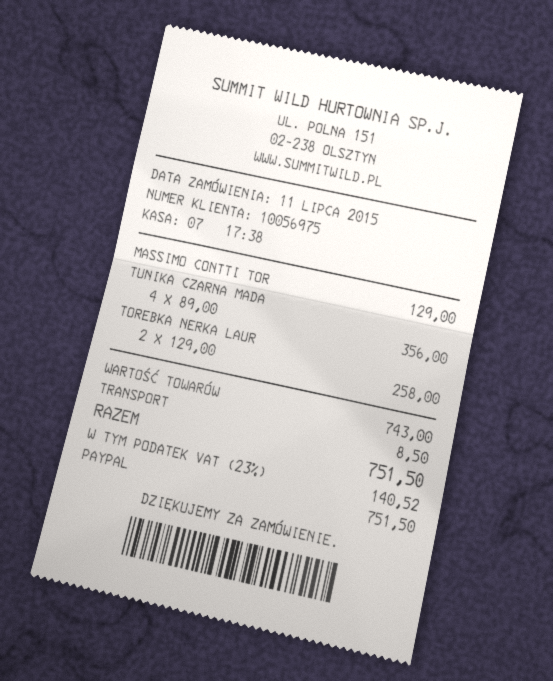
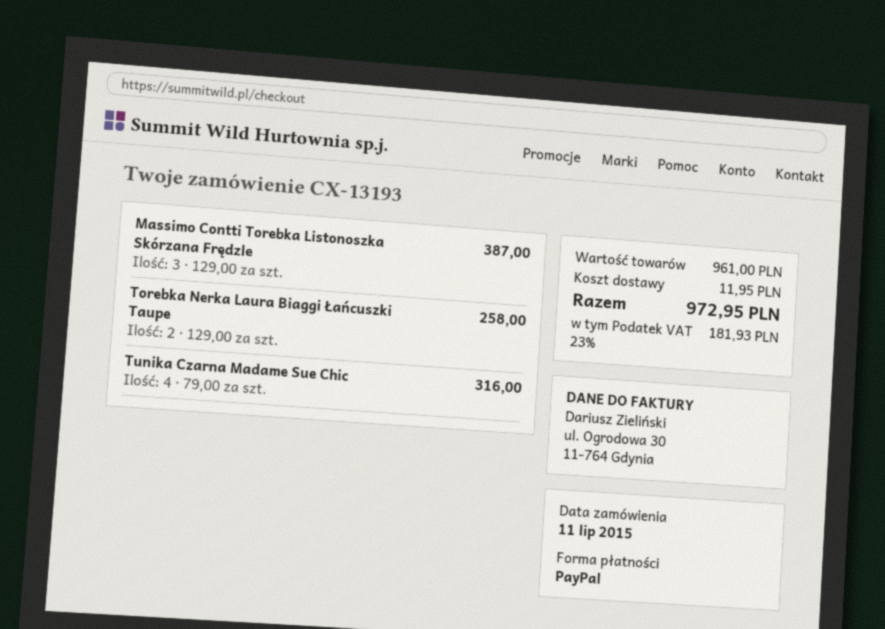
MASSIMO CONTTI TOR: 1 x 129.00 = 129.00 -> 3 x 129.00 = 387.00
TUNIKA CZARNA MADA: 4 x 89.00 = 356.00 -> 4 x 79.00 = 316.00
subtotal: 743.00 -> 961.00
shipping: 8.50 -> 11.95
tax: 23% = 140.52 -> 23% = 181.93
total: 751.50 -> 972.95

